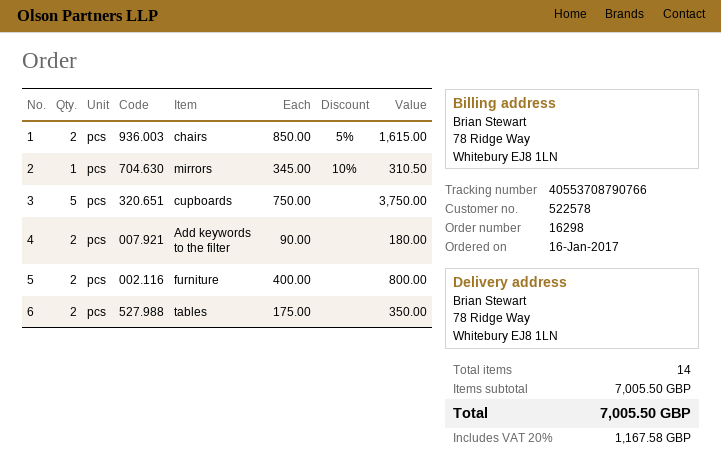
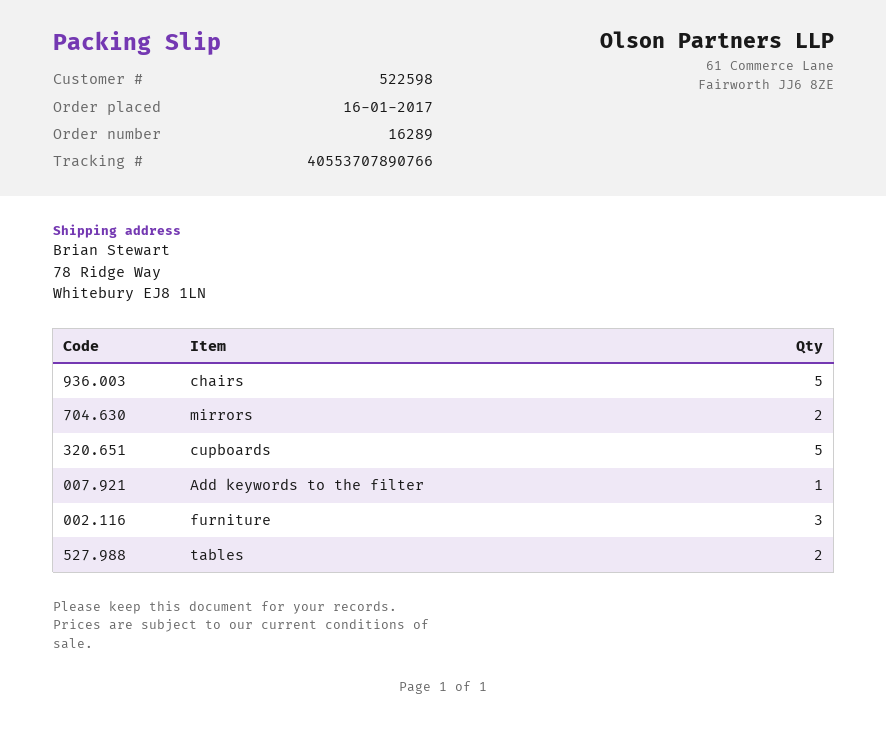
order number: 16298 -> 16289
customer number: 522578 -> 522598
tracking number: 40553708790766 -> 40553707890766
chairs: 2 -> 5
mirrors: 1 -> 2
Add keywords to the filter: 2 -> 1
furniture: 2 -> 3

